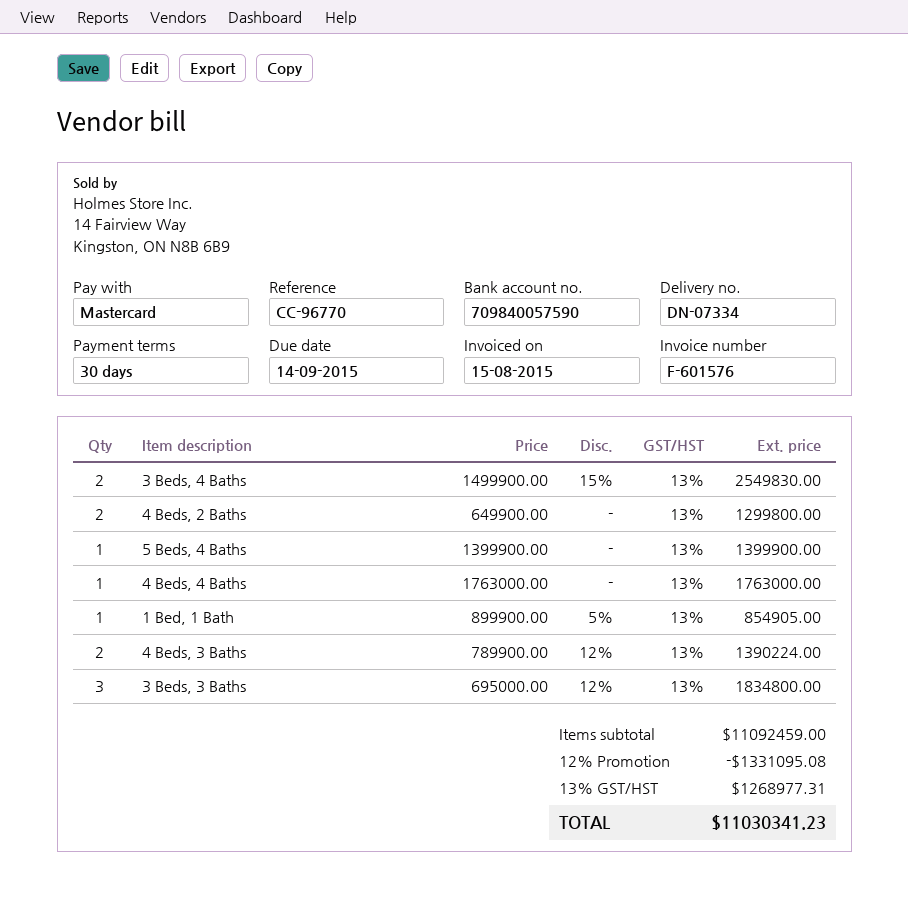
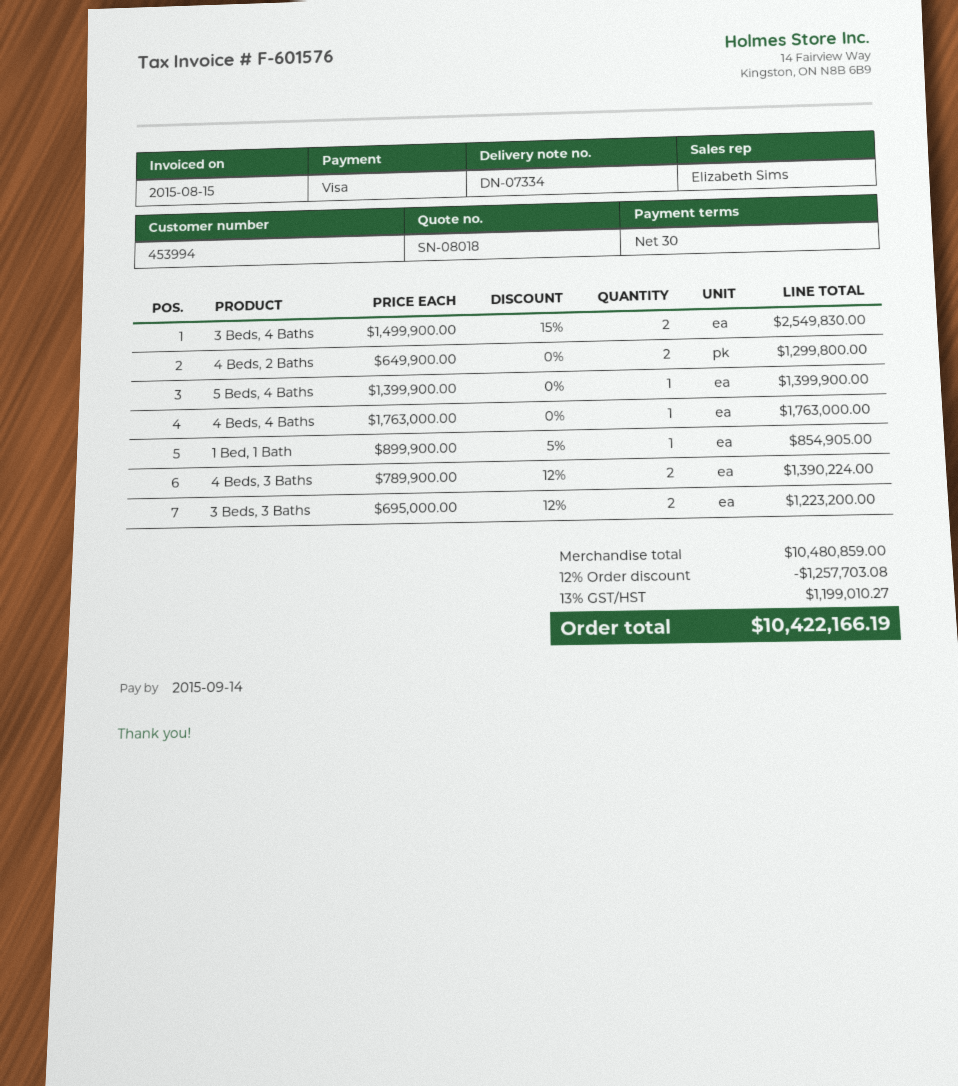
payment method: Mastercard -> Visa
3 Beds, 3 Baths: 3 x 695000.00 - 12% = 1834800.00 -> 2 x 695000.00 - 12% = 1223200.00
subtotal: 11092459.00 -> 10480859.00
discount: 12% = 1331095.08 -> 12% = 1257703.08
tax: 13% = 1268977.31 -> 13% = 1199010.27
total: 11030341.23 -> 10422166.19

